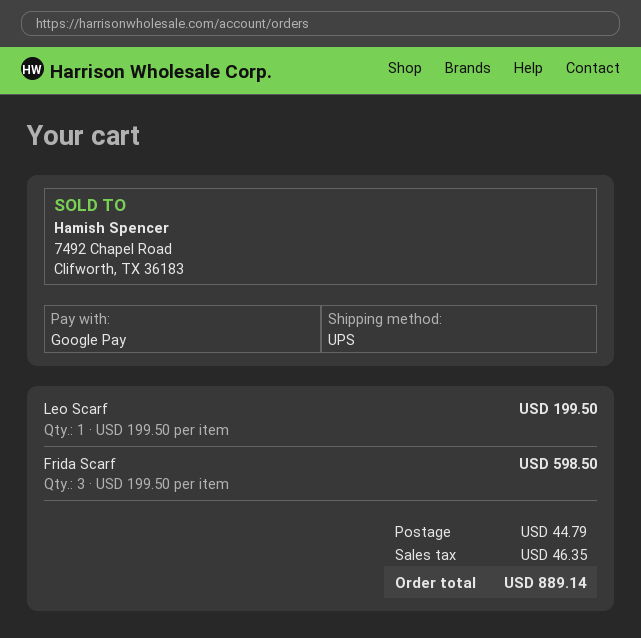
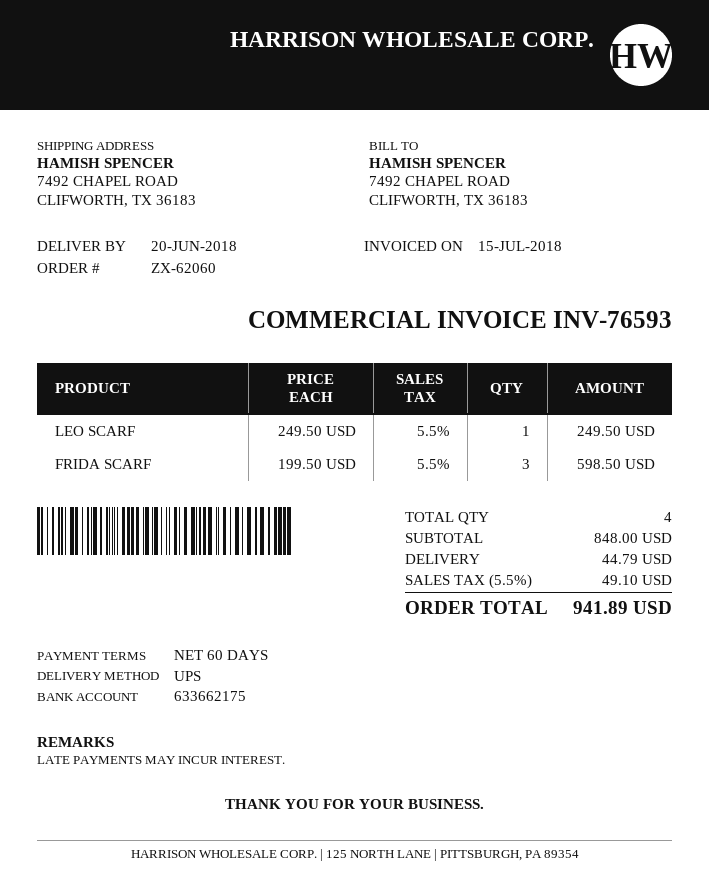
Leo Scarf: 1 x 199.50 = 199.50 -> 1 x 249.50 = 249.50
tax: 46.35 -> 49.10
total: 889.14 -> 941.89

